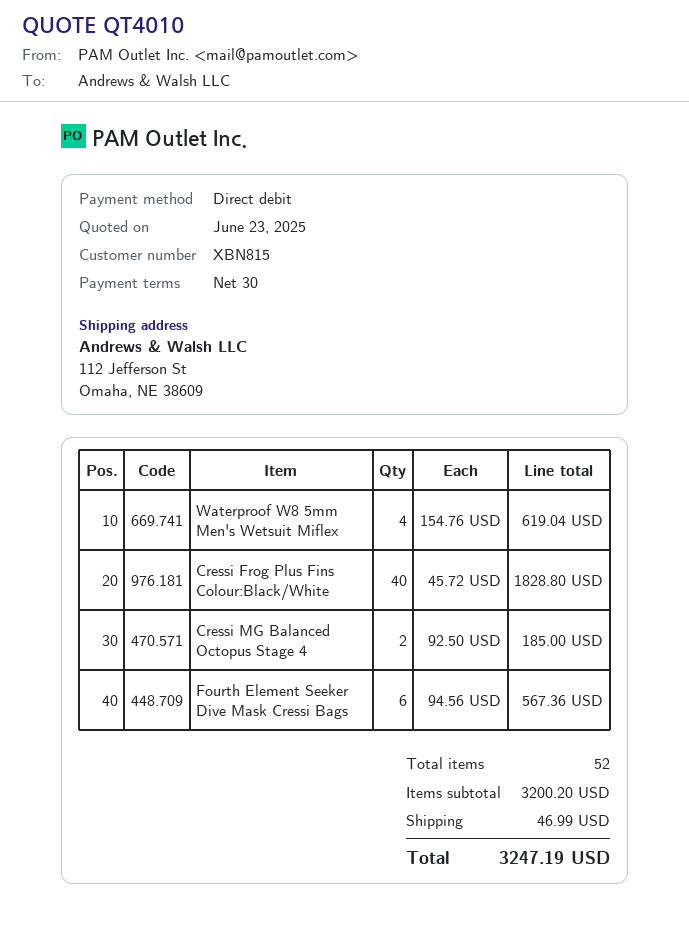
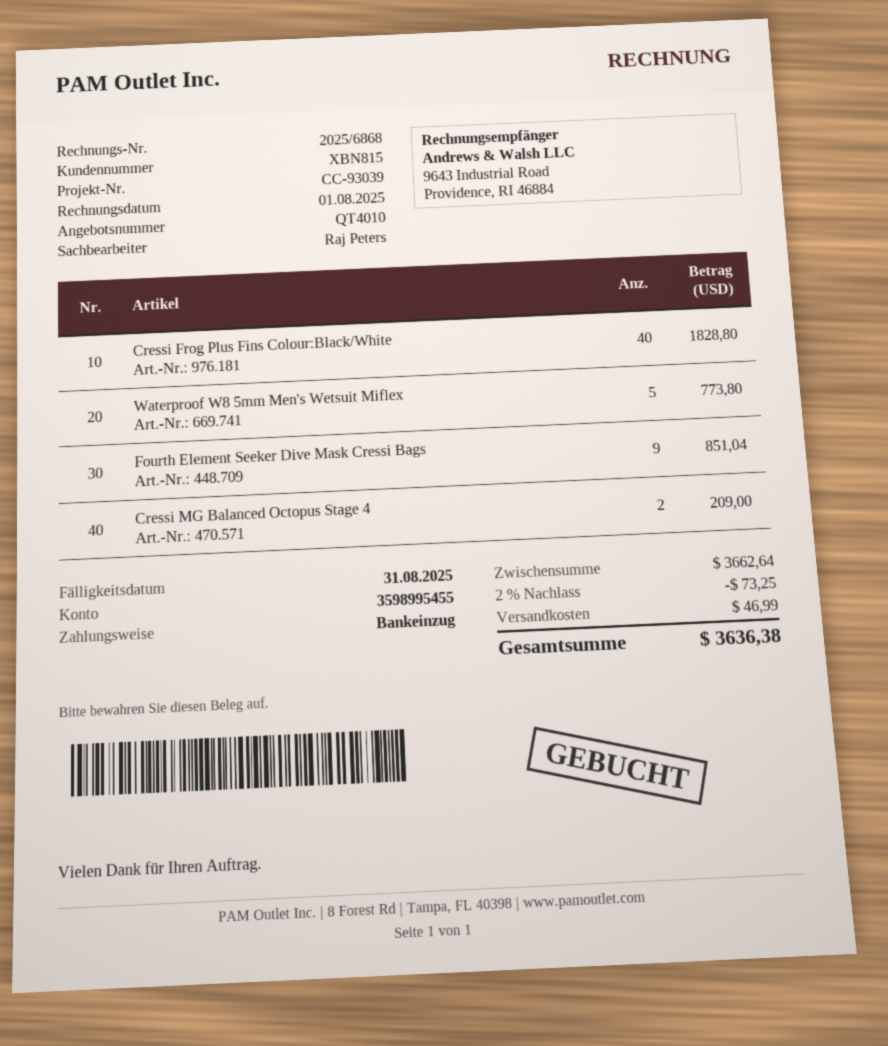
Waterproof W8 5mm Men's Wetsuit Miflex: 4 for 619.04 -> 5 for 773.80
Cressi MG Balanced Octopus Stage 4: 2 for 185.00 -> 2 for 209.00
Fourth Element Seeker Dive Mask Cressi Bags: 6 for 567.36 -> 9 for 851.04
subtotal: 3200.20 -> 3662.64
discount: none -> 2% = 73.25
total: 3247.19 -> 3636.38

